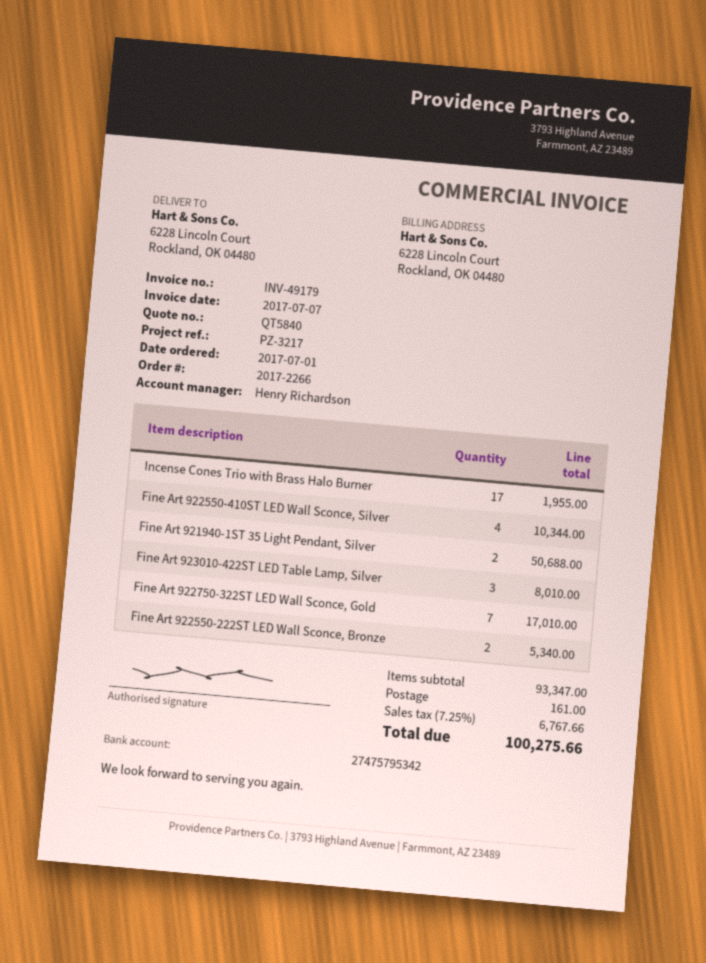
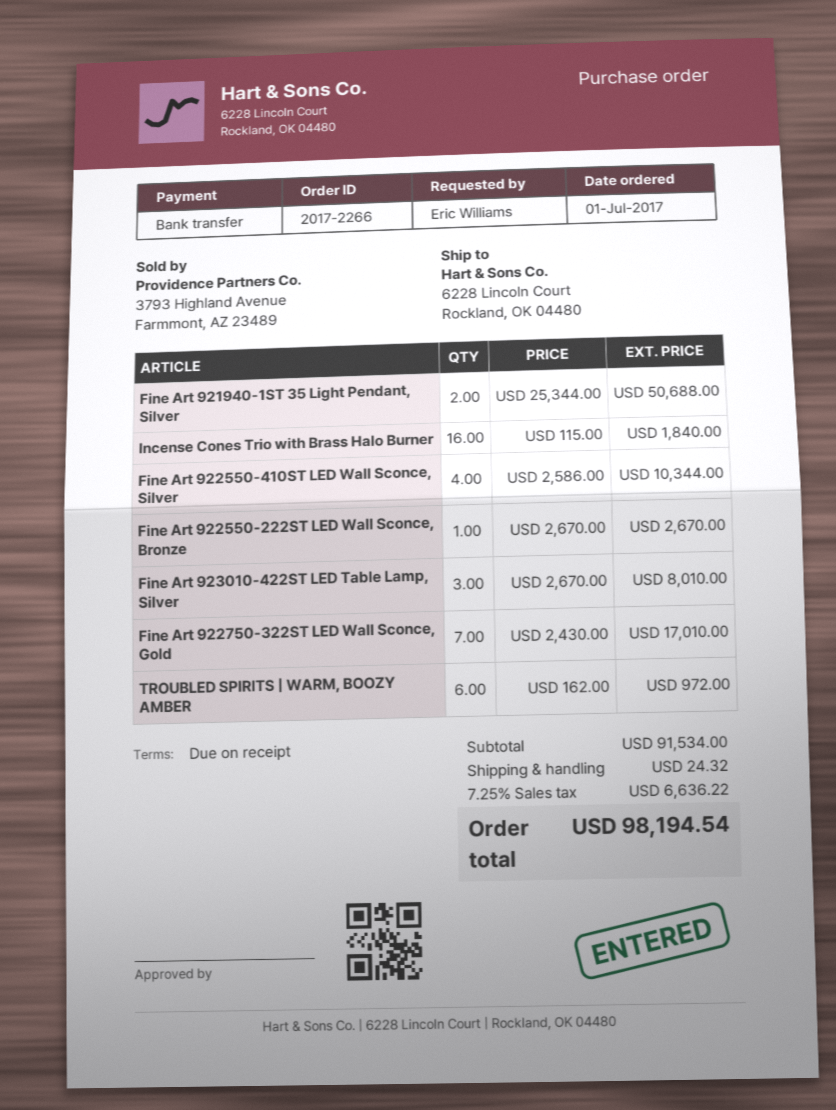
Incense Cones Trio with Brass Halo Burner: 17 for 1955.00 -> 16 for 1840.00
Fine Art 922550-222ST LED Wall Sconce, Bronze: 2 for 5340.00 -> 1 for 2670.00
TROUBLED SPIRITS | WARM, BOOZY AMBER: none -> 6 for 972.00
subtotal: 93347.00 -> 91534.00
shipping: 161.00 -> 24.32
tax: 7.25% = 6767.66 -> 7.25% = 6636.22
total: 100275.66 -> 98194.54

